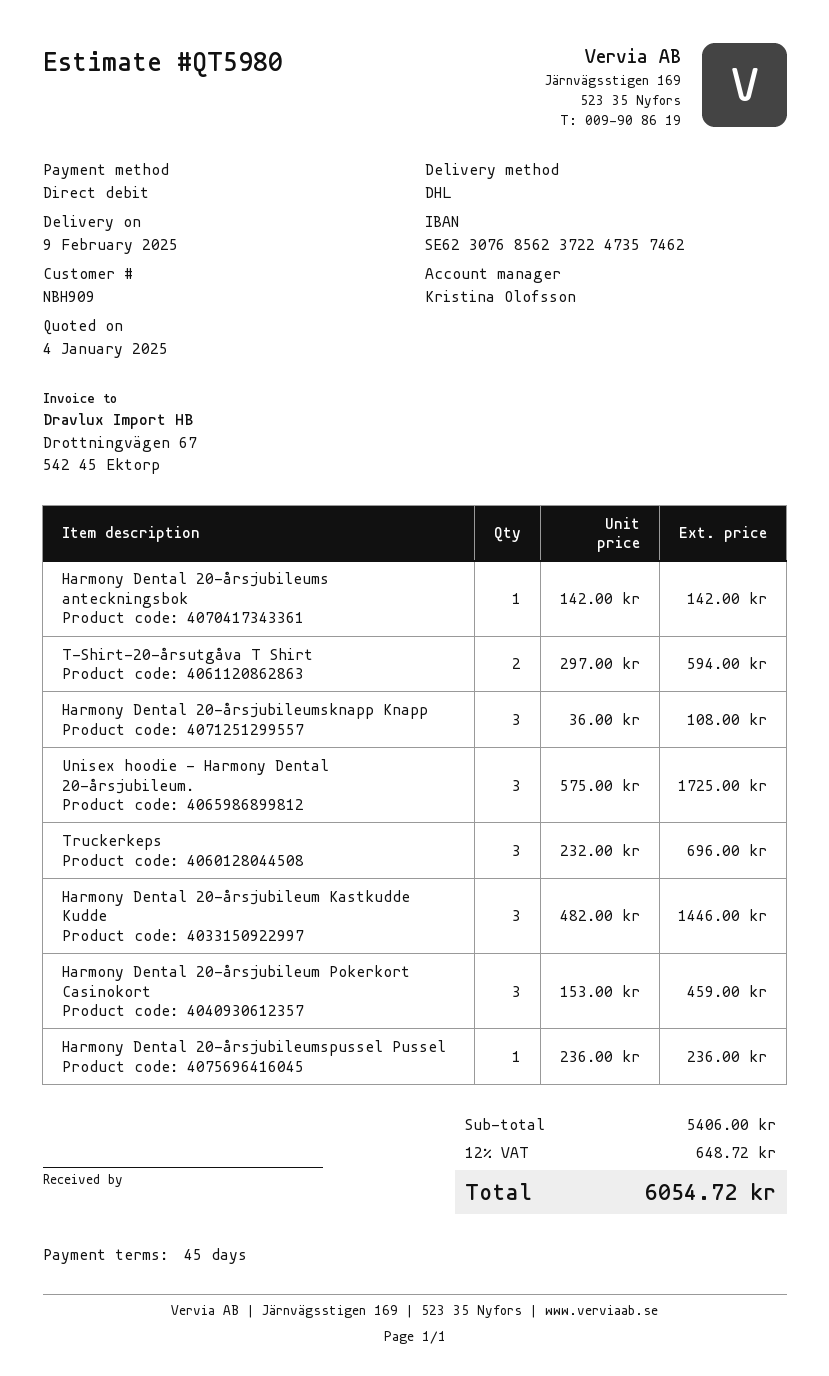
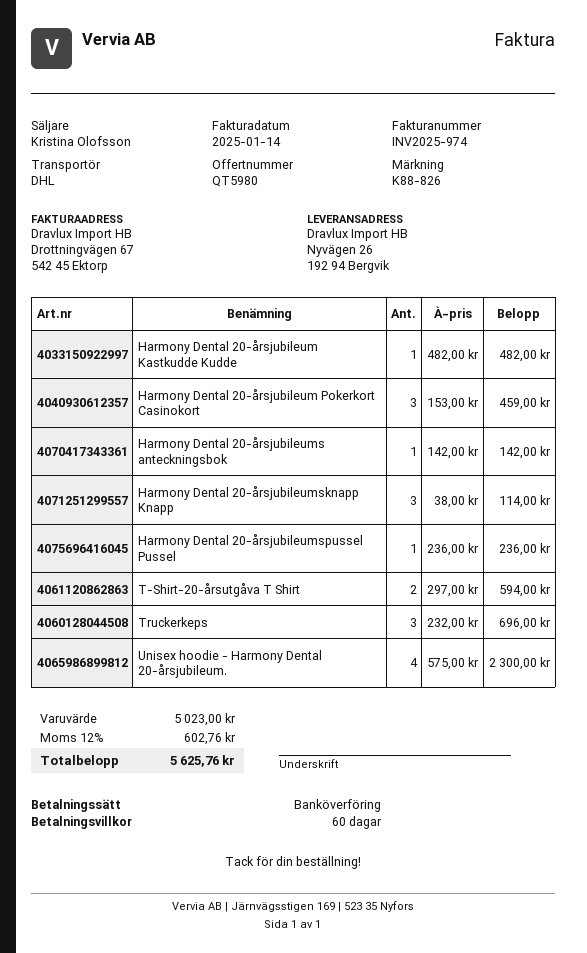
payment terms: 45 days -> 60 days
payment method: direct debit -> bank transfer
Harmony Dental 20-årsjubileumsknapp Knapp: 3 x 36.00 = 108.00 -> 3 x 38.00 = 114.00
Unisex hoodie - Harmony Dental 20-årsjubileum.: 3 x 575.00 = 1725.00 -> 4 x 575.00 = 2300.00
Harmony Dental 20-årsjubileum Kastkudde Kudde: 3 x 482.00 = 1446.00 -> 1 x 482.00 = 482.00
subtotal: 5406.00 -> 5023.00
tax: 12% = 648.72 -> 12% = 602.76
total: 6054.72 -> 5625.76

